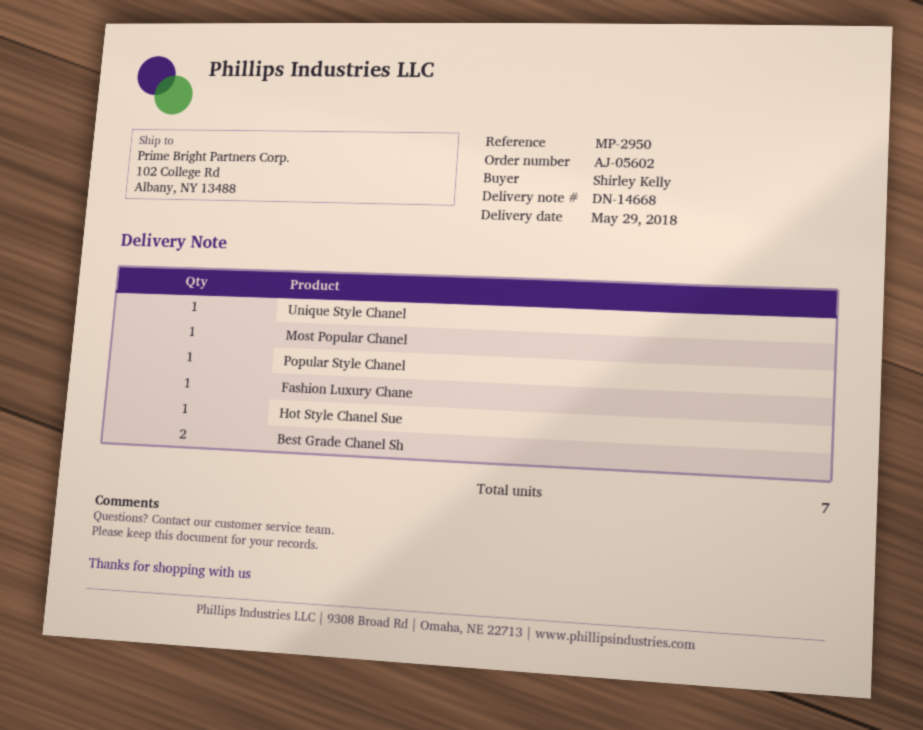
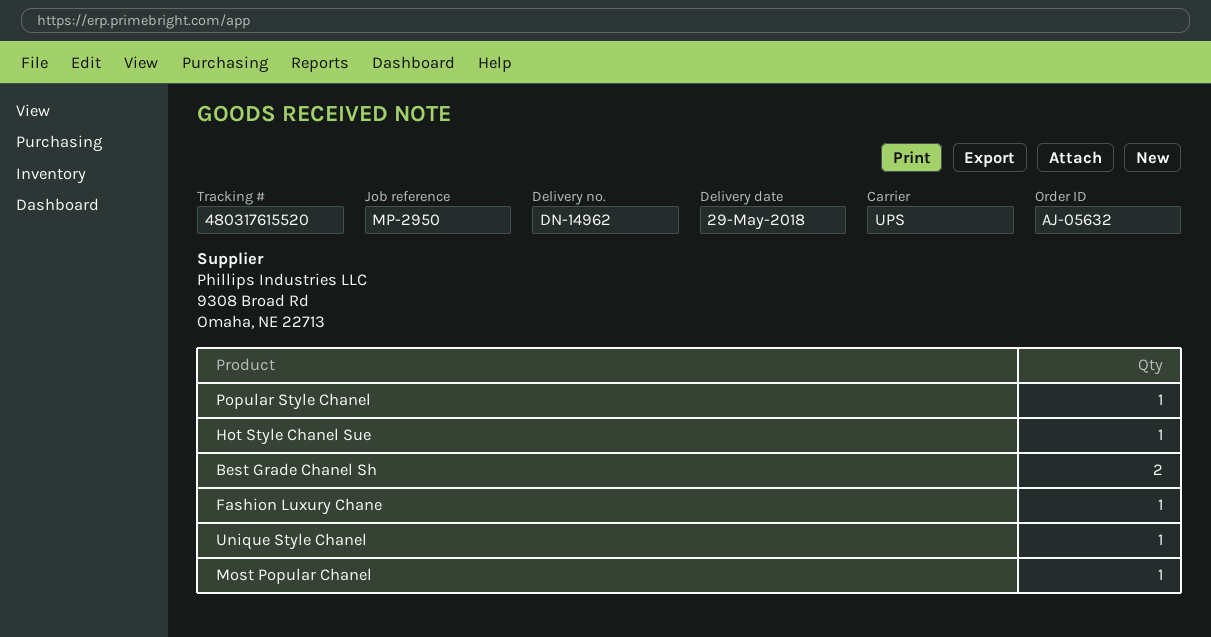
order number: AJ-05602 -> AJ-05632
delivery note number: DN-14668 -> DN-14962

